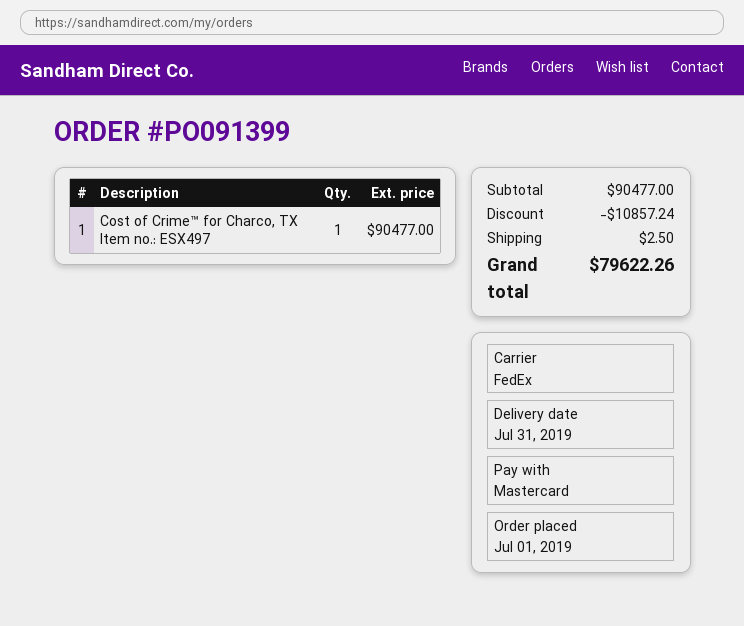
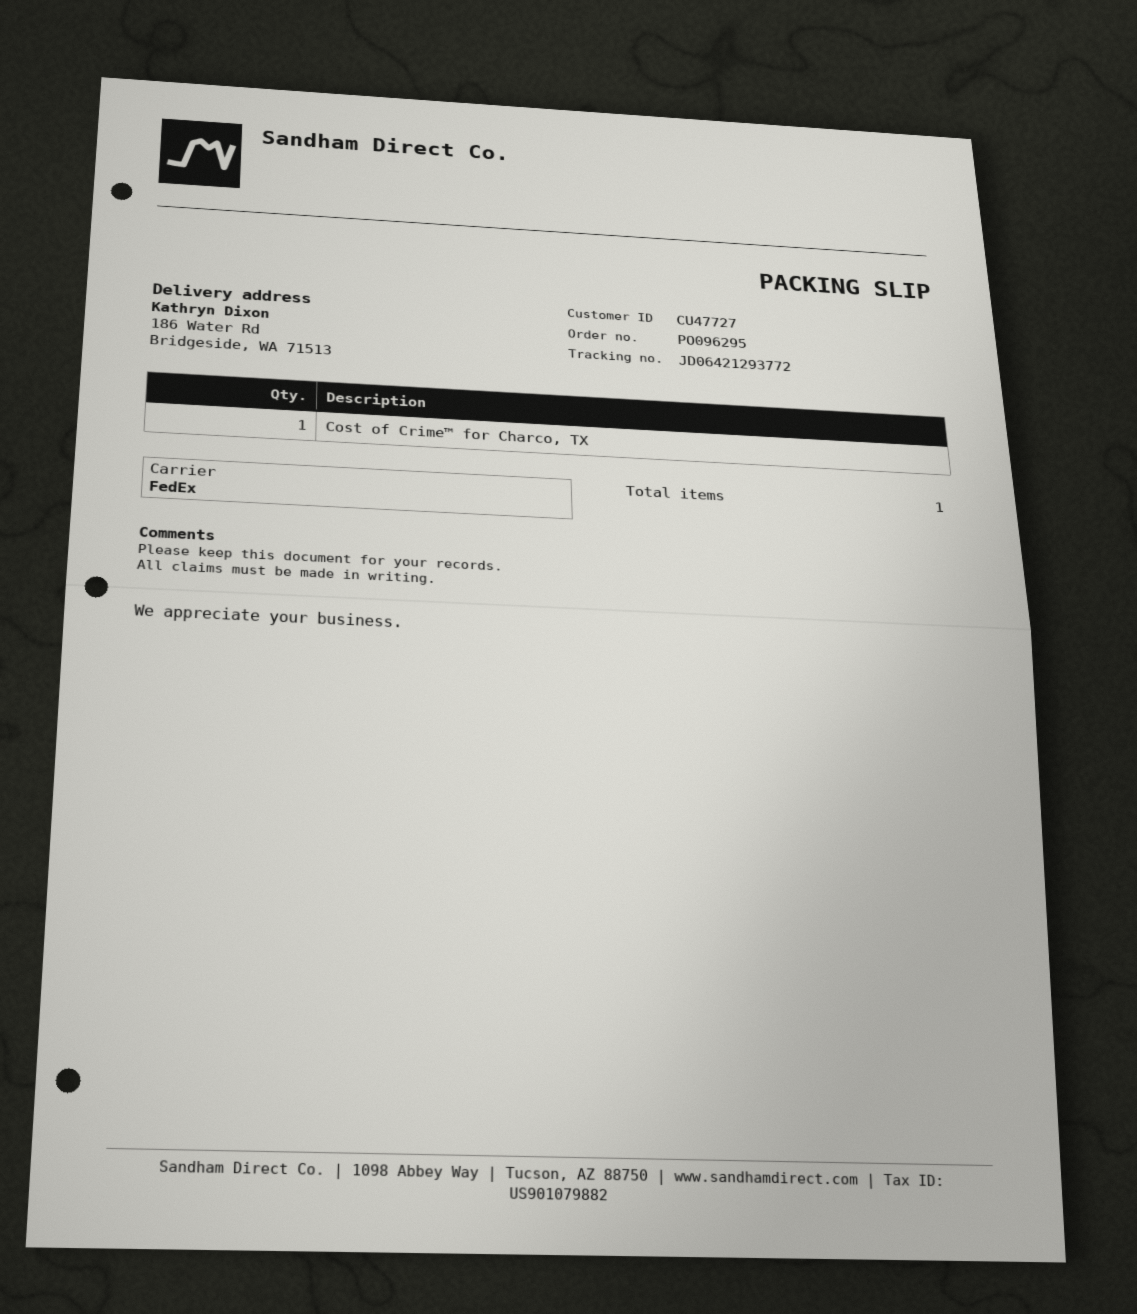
order number: PO091399 -> PO096295

